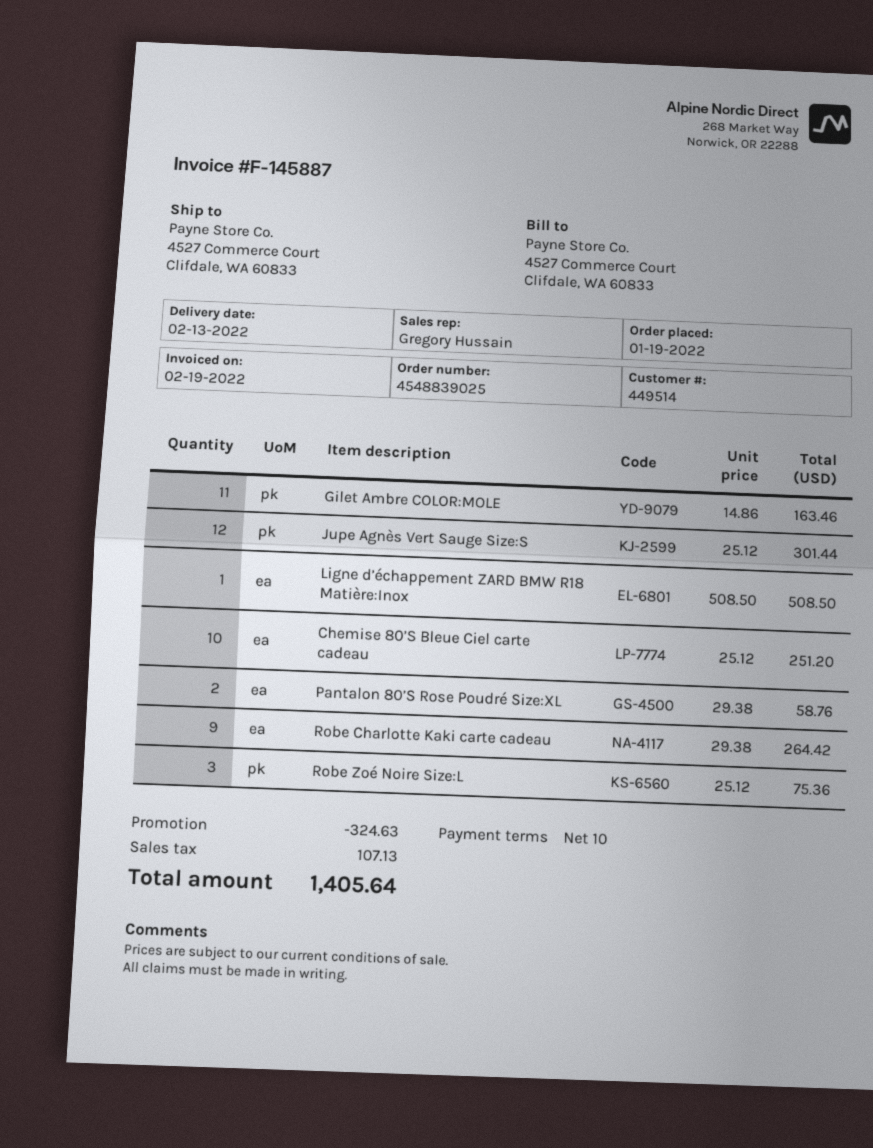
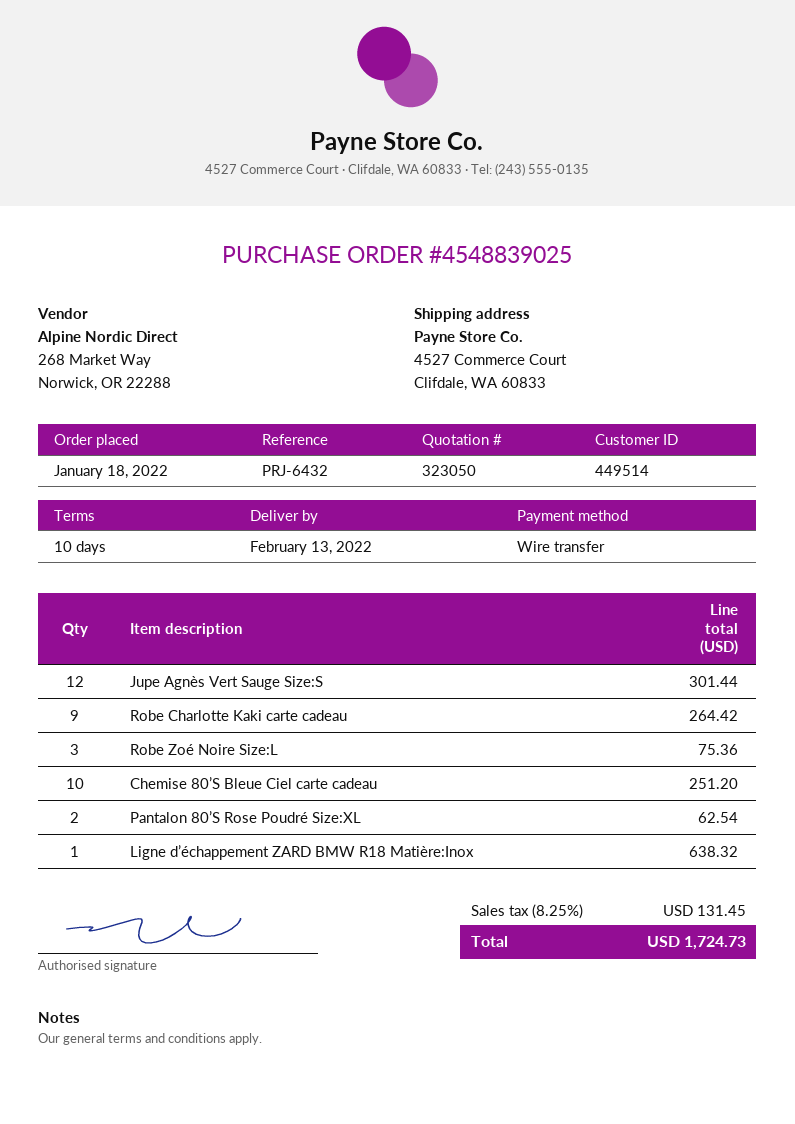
order date: 2022-01-19 -> 2022-01-18
Gilet Ambre COLOR:MOLE: 11 for 163.46 -> none
Ligne d’échappement ZARD BMW R18 Matière:Inox: 1 for 508.50 -> 1 for 638.32
Pantalon 80’S Rose Poudré Size:XL: 2 for 58.76 -> 2 for 62.54
discount: 324.63 -> none
tax: 107.13 -> 131.45
total: 1405.64 -> 1724.73

